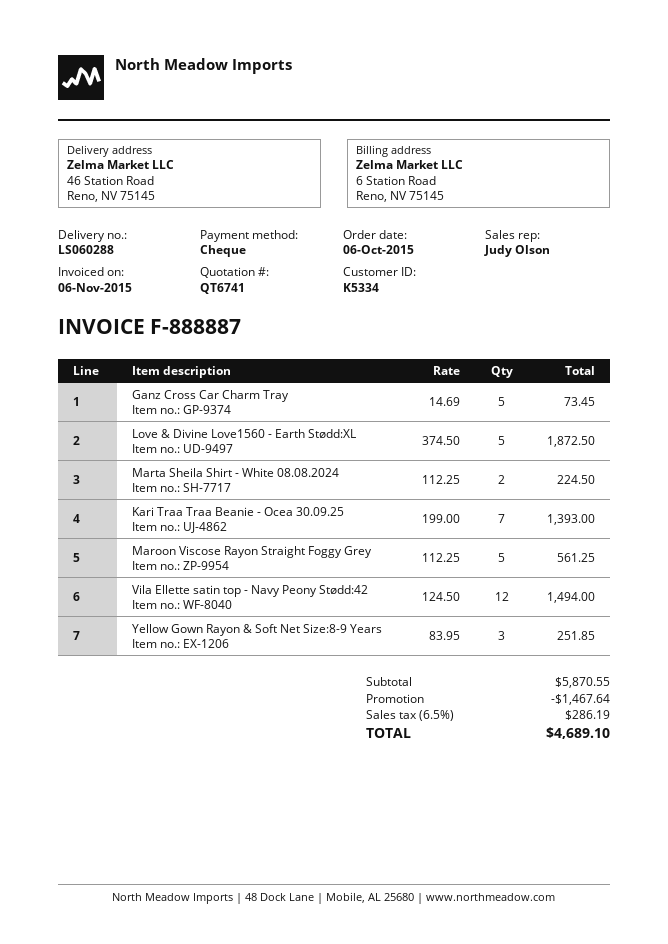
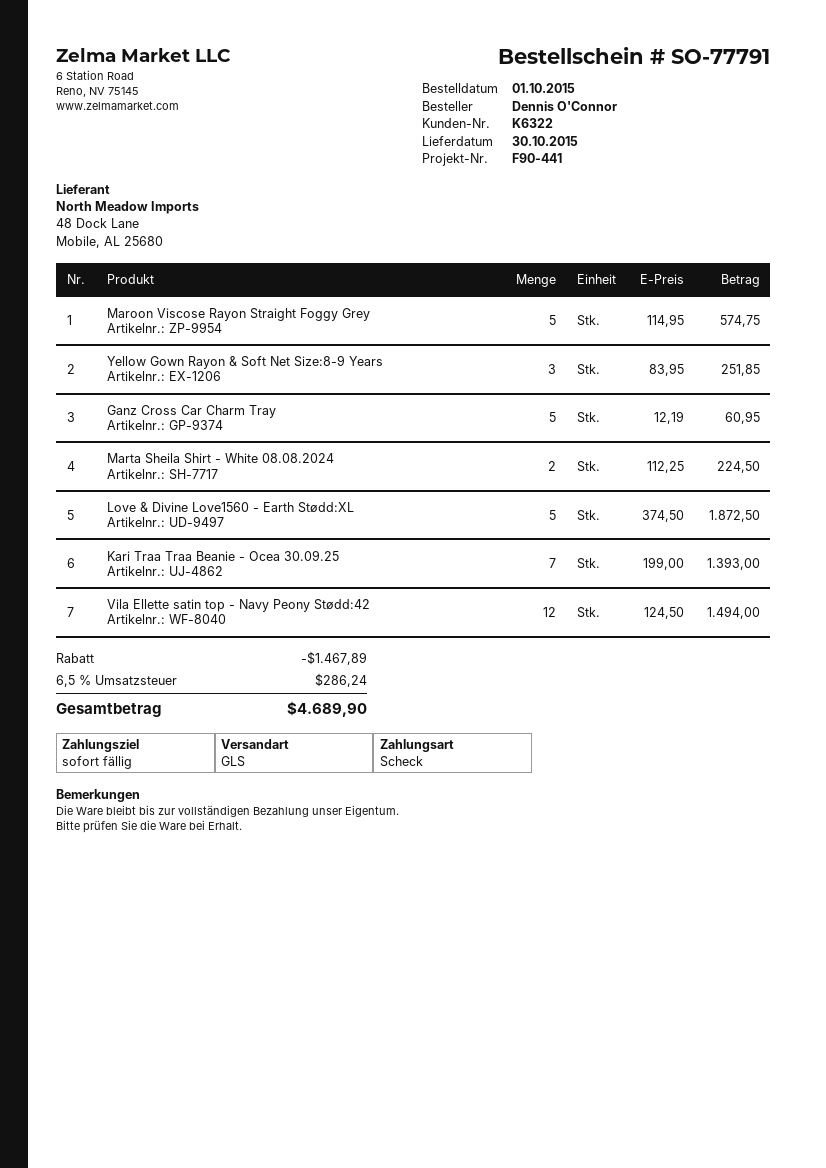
order date: 2015-10-06 -> 2015-10-01
customer number: K5334 -> K6322
Ganz Cross Car Charm Tray: 5 x 14.69 = 73.45 -> 5 x 12.19 = 60.95
Maroon Viscose Rayon Straight Foggy Grey: 5 x 112.25 = 561.25 -> 5 x 114.95 = 574.75
discount: 1467.64 -> 1467.89
tax: 6.5% = 286.19 -> 6.5% = 286.24
total: 4689.10 -> 4689.90

